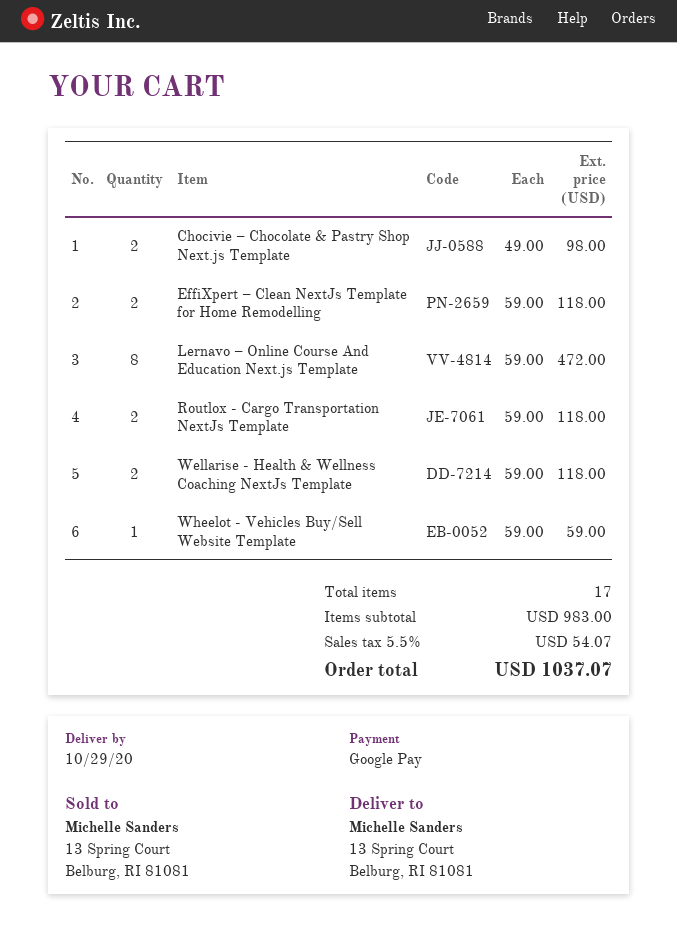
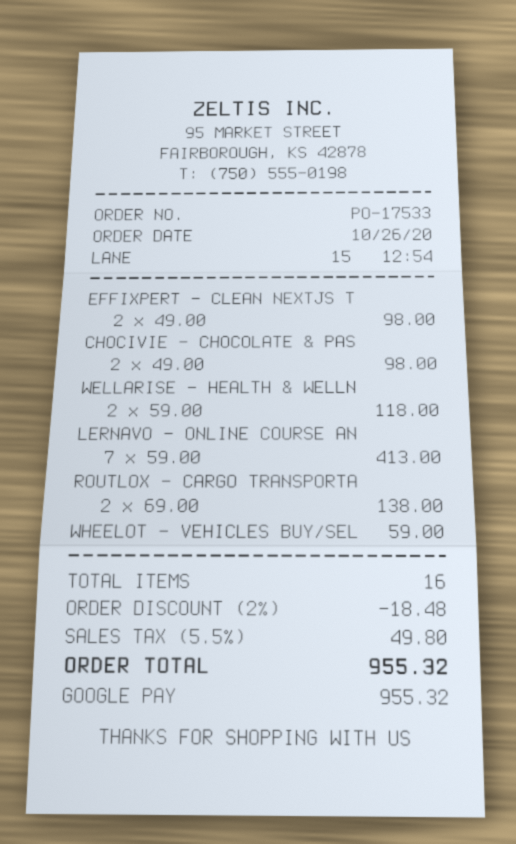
EffiXpert – Clean NextJs Template for Home Remodelling: 2 x 59.00 = 118.00 -> 2 x 49.00 = 98.00
Lernavo – Online Course And Education Next.js Template: 8 x 59.00 = 472.00 -> 7 x 59.00 = 413.00
Routlox - Cargo Transportation NextJs Template: 2 x 59.00 = 118.00 -> 2 x 69.00 = 138.00
total quantity: 17 -> 16
discount: none -> 2% = 18.48
tax: 5.5% = 54.07 -> 5.5% = 49.80
total: 1037.07 -> 955.32

